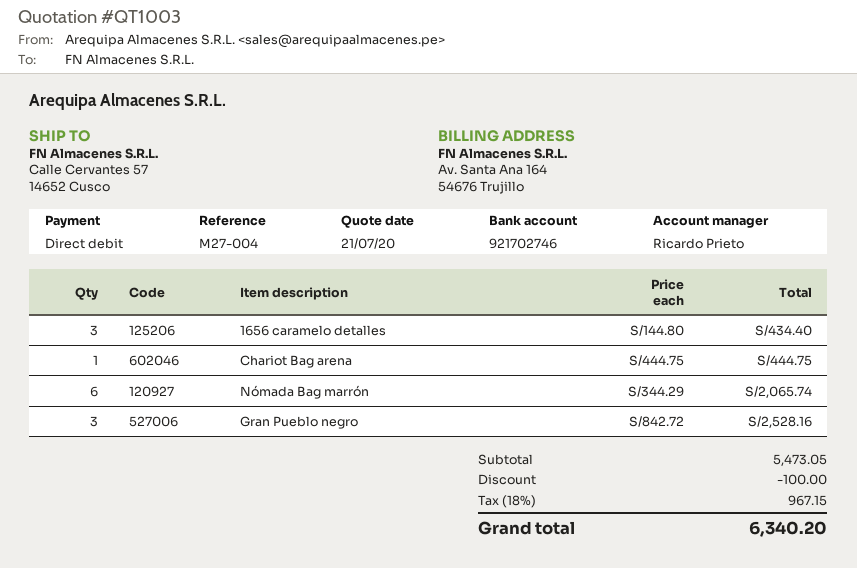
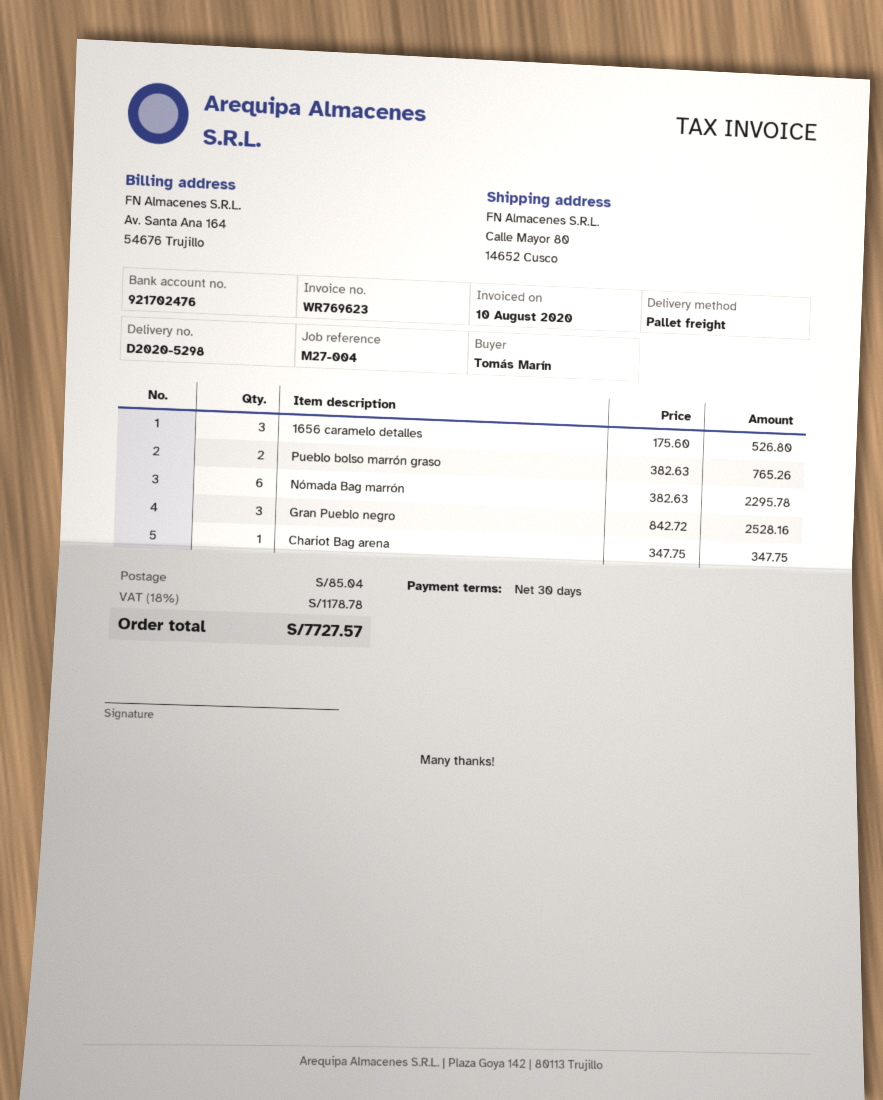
bank account: 921702746 -> 921702476
ship to: Calle Cervantes 57, 14652 Cusco -> Calle Mayor 80, 14652 Cusco
1656 caramelo detalles: 3 x 144.80 = 434.40 -> 3 x 175.60 = 526.80
Chariot Bag arena: 1 x 444.75 = 444.75 -> 1 x 347.75 = 347.75
Nómada Bag marrón: 6 x 344.29 = 2065.74 -> 6 x 382.63 = 2295.78
Pueblo bolso marrón graso: none -> 2 x 382.63 = 765.26
discount: 100.00 -> none
shipping: none -> 85.04
tax: 18% = 967.15 -> 18% = 1178.78
total: 6340.20 -> 7727.57

